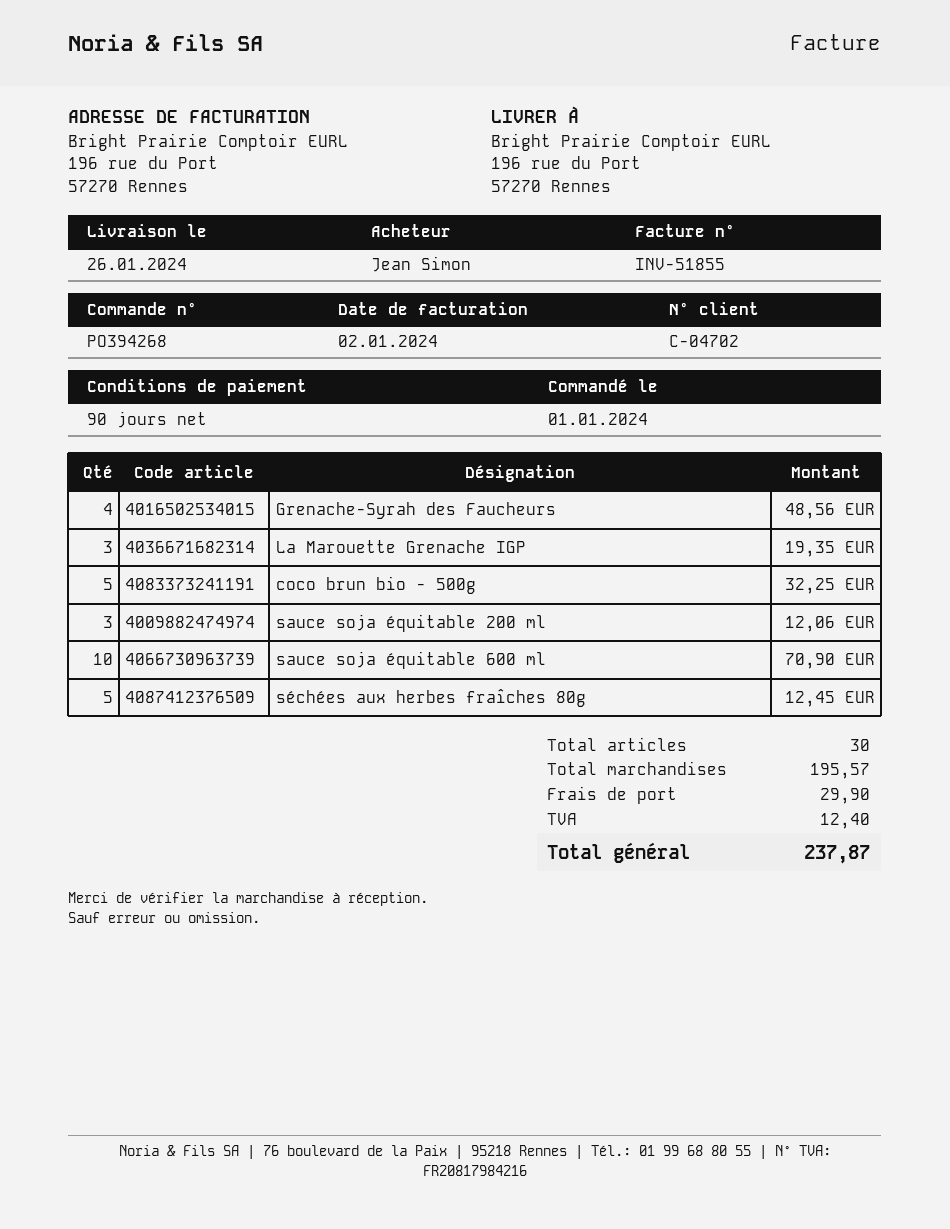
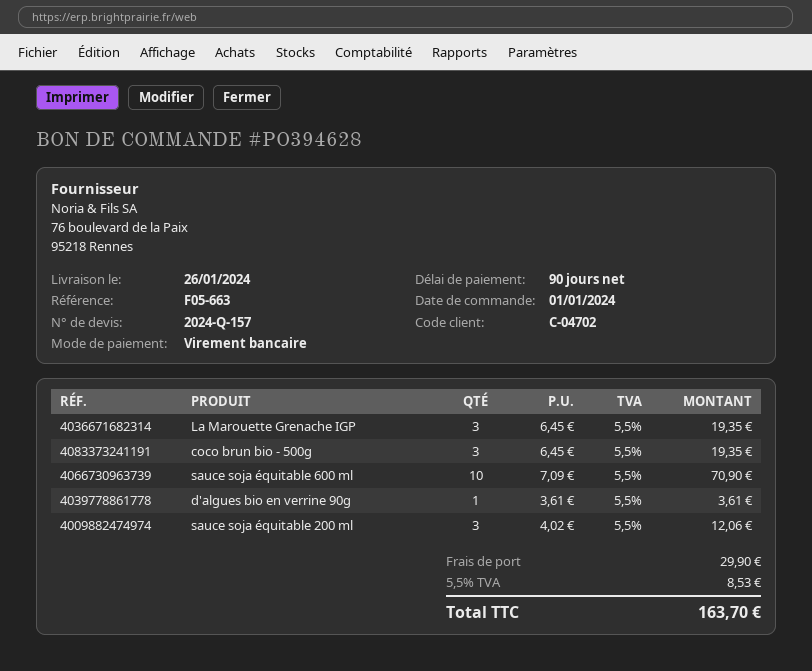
order number: PO394268 -> PO394628
Grenache-Syrah des Faucheurs: 4 for 48.56 -> none
coco brun bio - 500g: 5 for 32.25 -> 3 for 19.35
séchées aux herbes fraîches 80g: 5 for 12.45 -> none
d'algues bio en verrine 90g: none -> 1 for 3.61
tax: 12.40 -> 8.53
total: 237.87 -> 163.70

